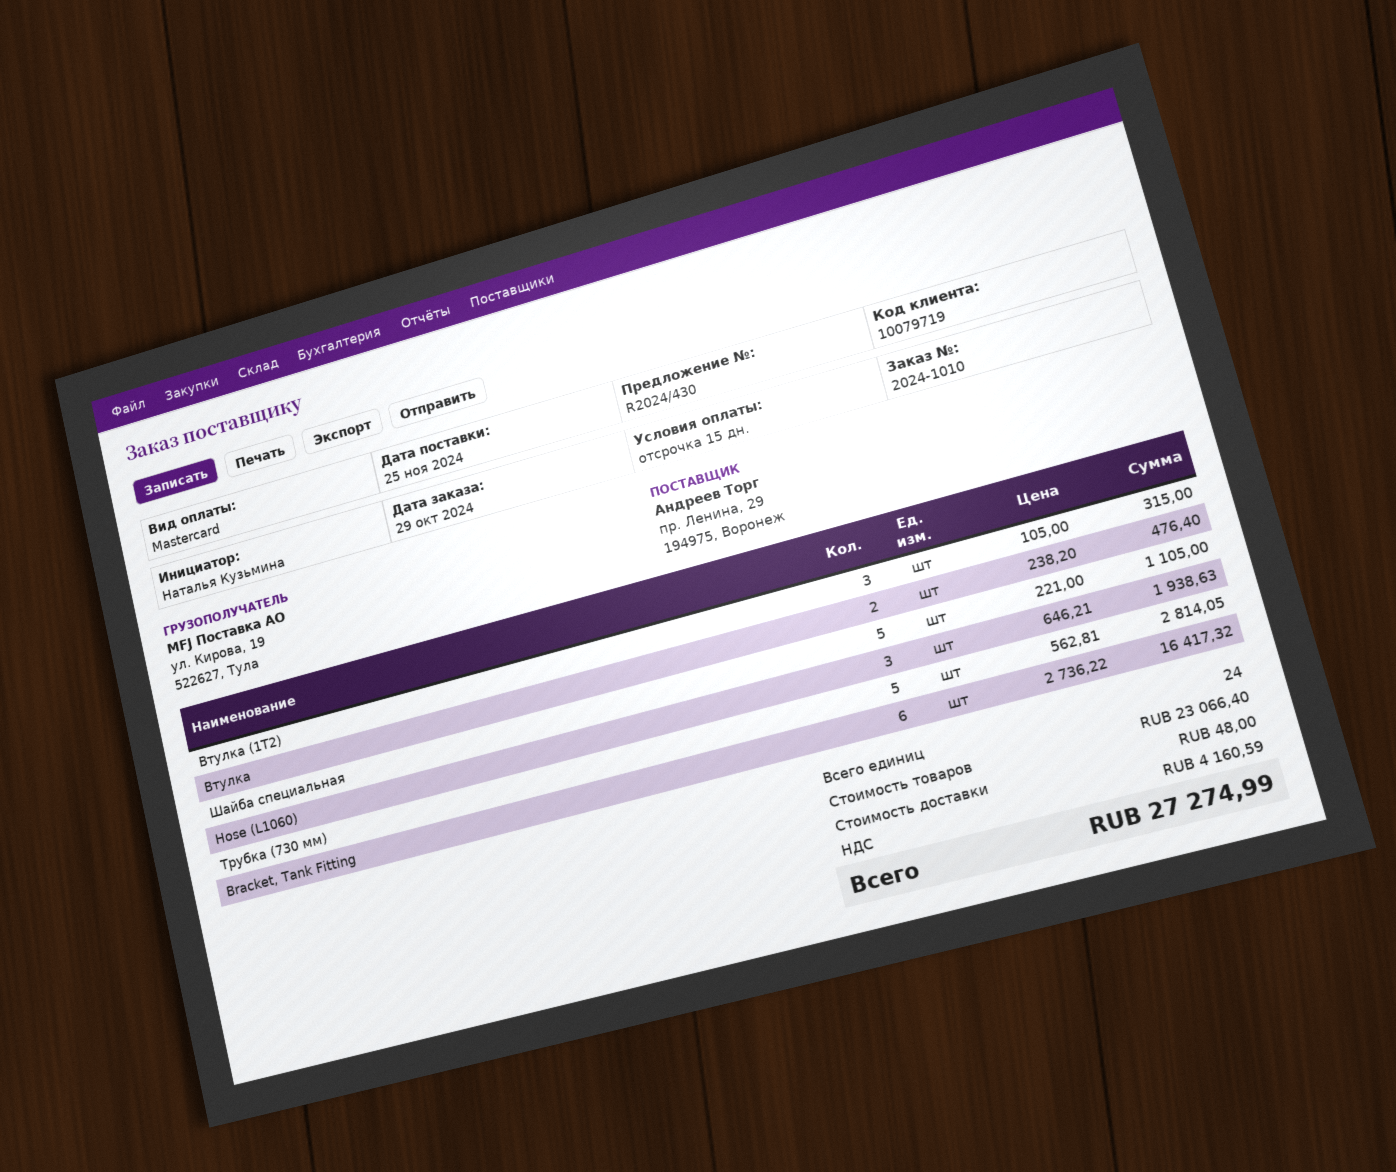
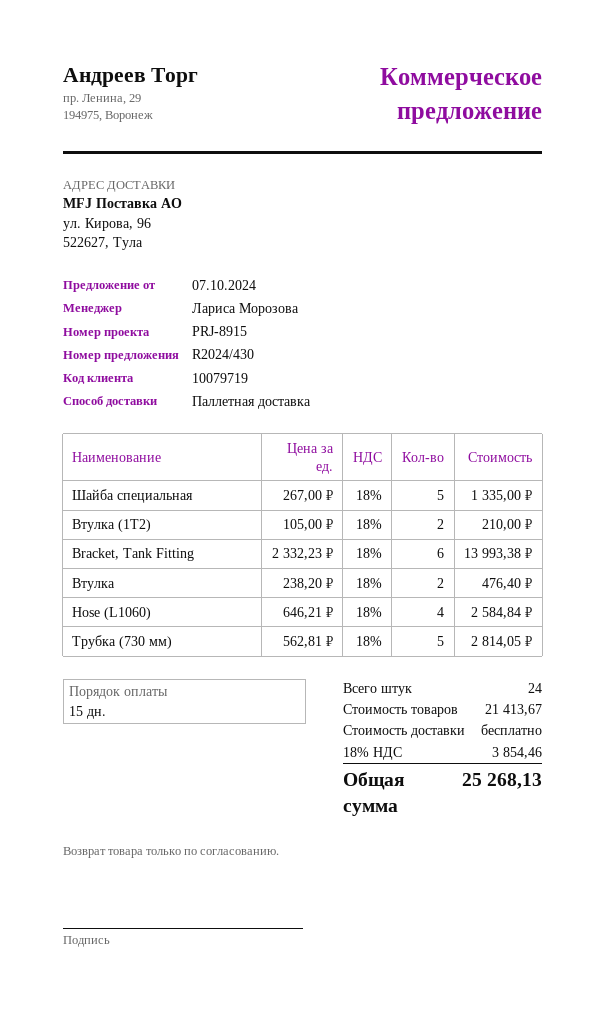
ship to: ул. Кирова, 19, 522627, Тула -> ул. Кирова, 96, 522627, Тула
Втулка (1T2): 3 x 105.00 = 315.00 -> 2 x 105.00 = 210.00
Шайба специальная: 5 x 221.00 = 1105.00 -> 5 x 267.00 = 1335.00
Hose (L1060): 3 x 646.21 = 1938.63 -> 4 x 646.21 = 2584.84
Bracket, Tank Fitting: 6 x 2736.22 = 16417.32 -> 6 x 2332.23 = 13993.38
subtotal: 23066.40 -> 21413.67
shipping: 48.00 -> 0.00
tax: 4160.59 -> 3854.46
total: 27274.99 -> 25268.13

